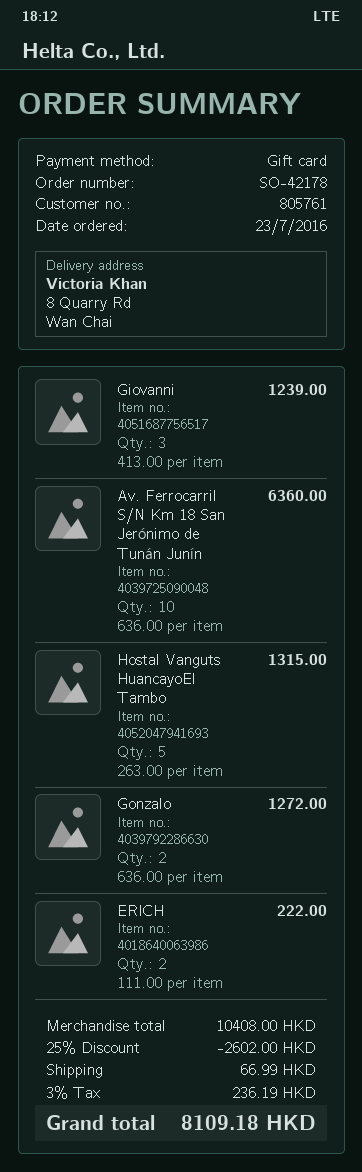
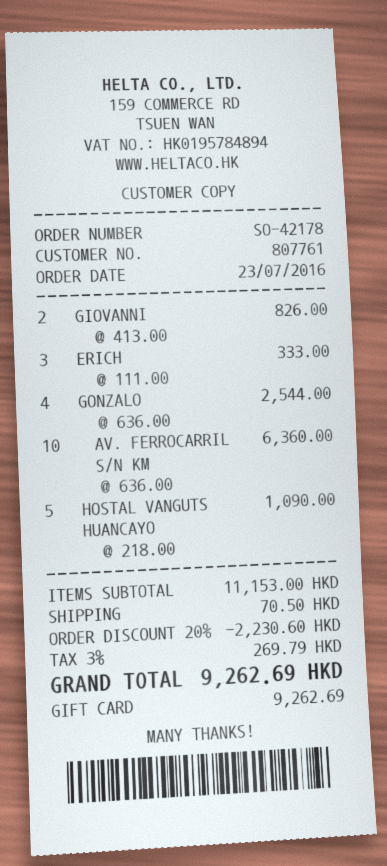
customer number: 805761 -> 807761
Giovanni: 3 x 413.00 = 1239.00 -> 2 x 413.00 = 826.00
Hostal Vanguts HuancayoEl Tambo: 5 x 263.00 = 1315.00 -> 5 x 218.00 = 1090.00
Gonzalo: 2 x 636.00 = 1272.00 -> 4 x 636.00 = 2544.00
ERICH: 2 x 111.00 = 222.00 -> 3 x 111.00 = 333.00
subtotal: 10408.00 -> 11153.00
discount: 25% = 2602.00 -> 20% = 2230.60
shipping: 66.99 -> 70.50
tax: 3% = 236.19 -> 3% = 269.79
total: 8109.18 -> 9262.69

